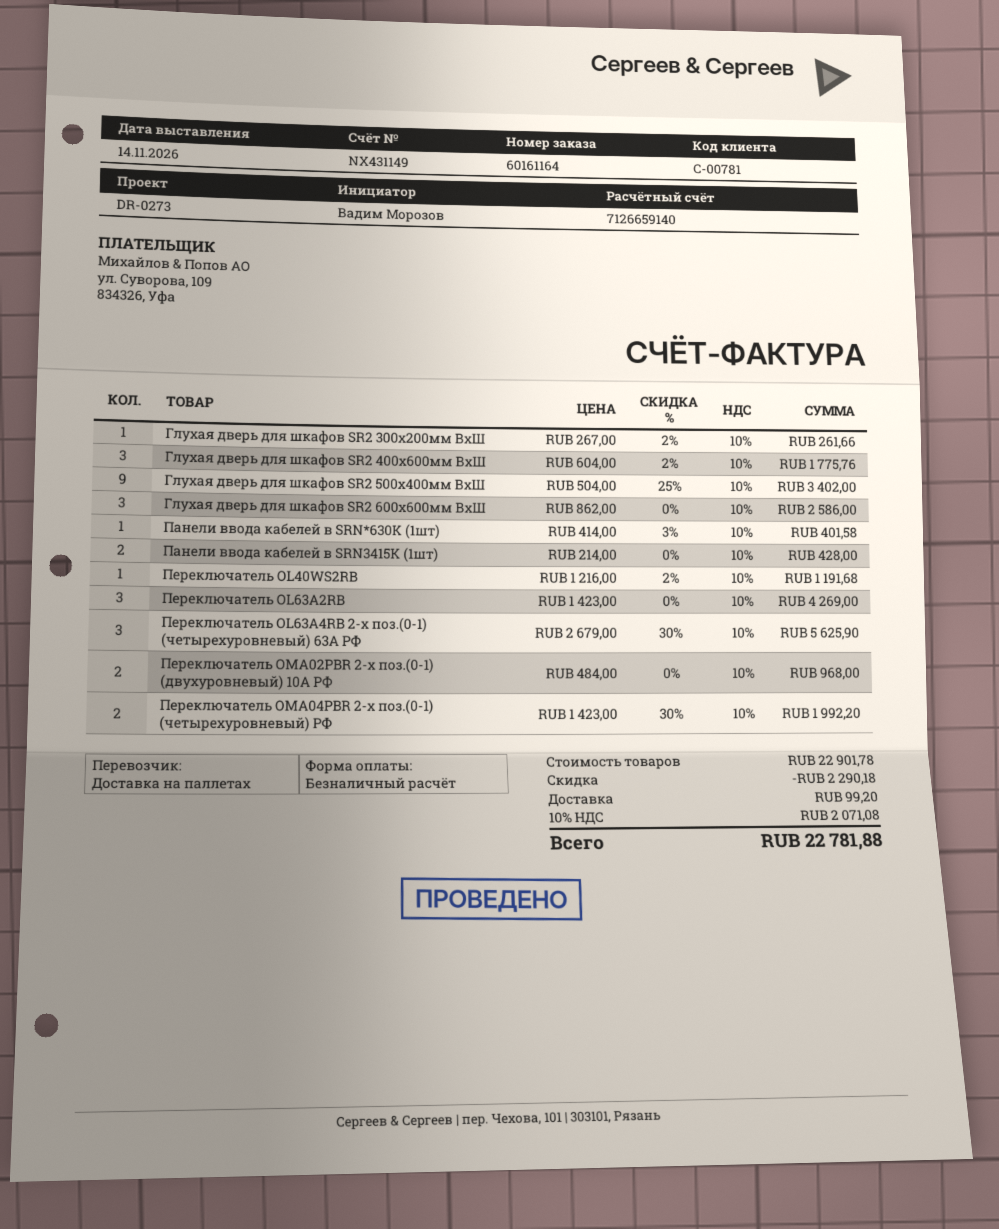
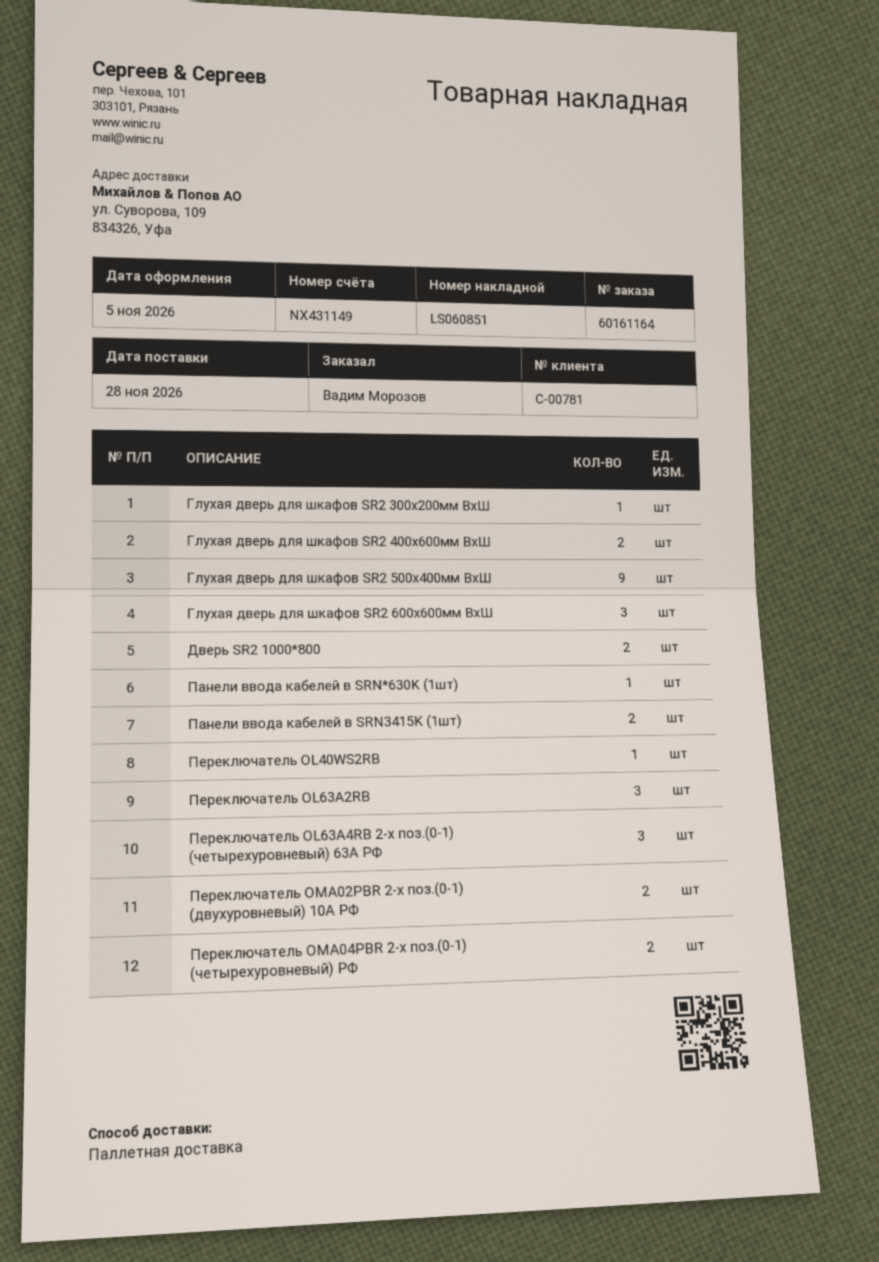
Глухая дверь для шкафов SR2 400x600мм ВхШ: 3 -> 2
Дверь SR2 1000*800: none -> 2

